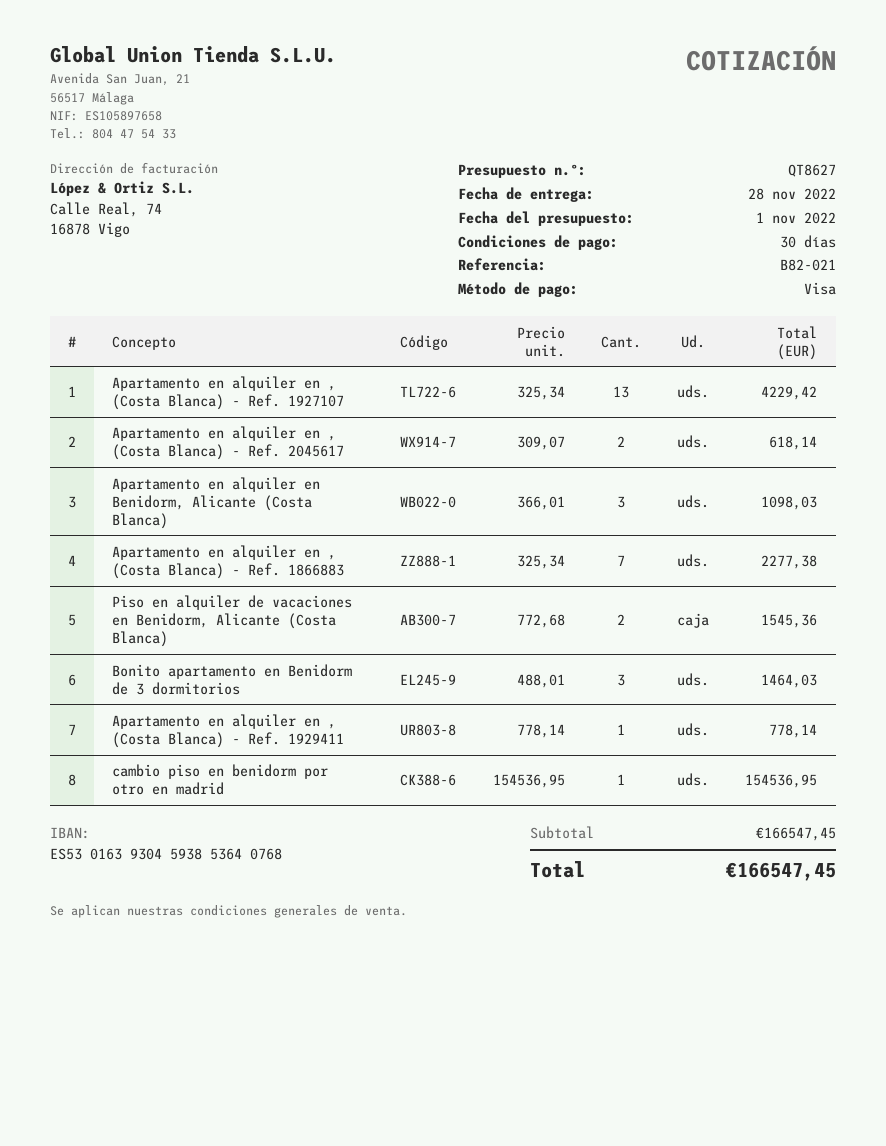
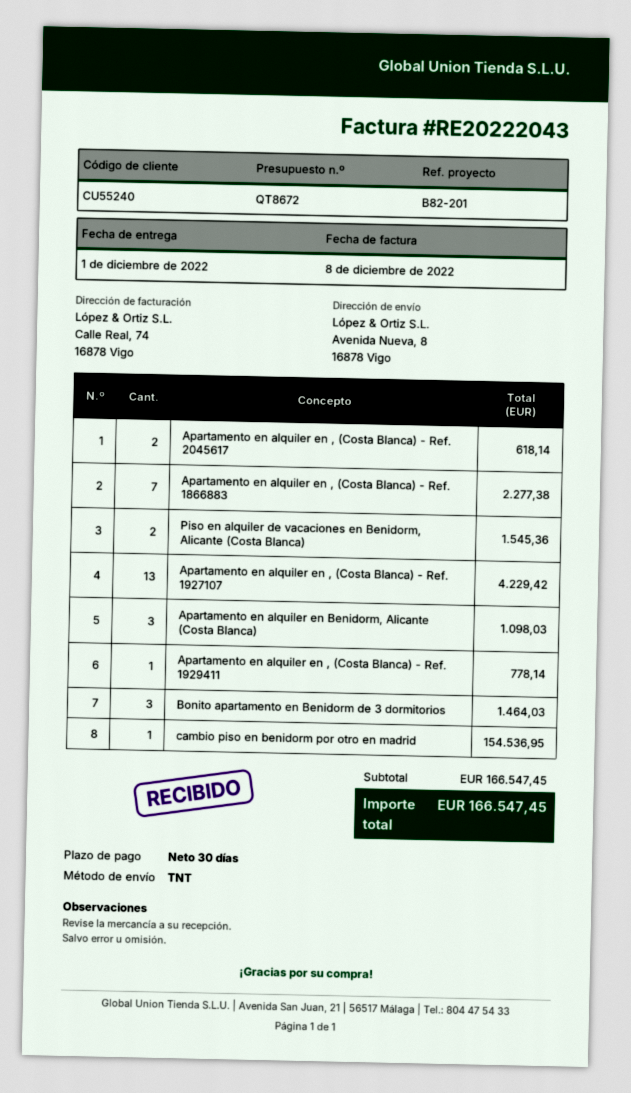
quote number: QT8627 -> QT8672
delivery date: 2022-11-28 -> 2022-12-01
reference: B82-021 -> B82-201

